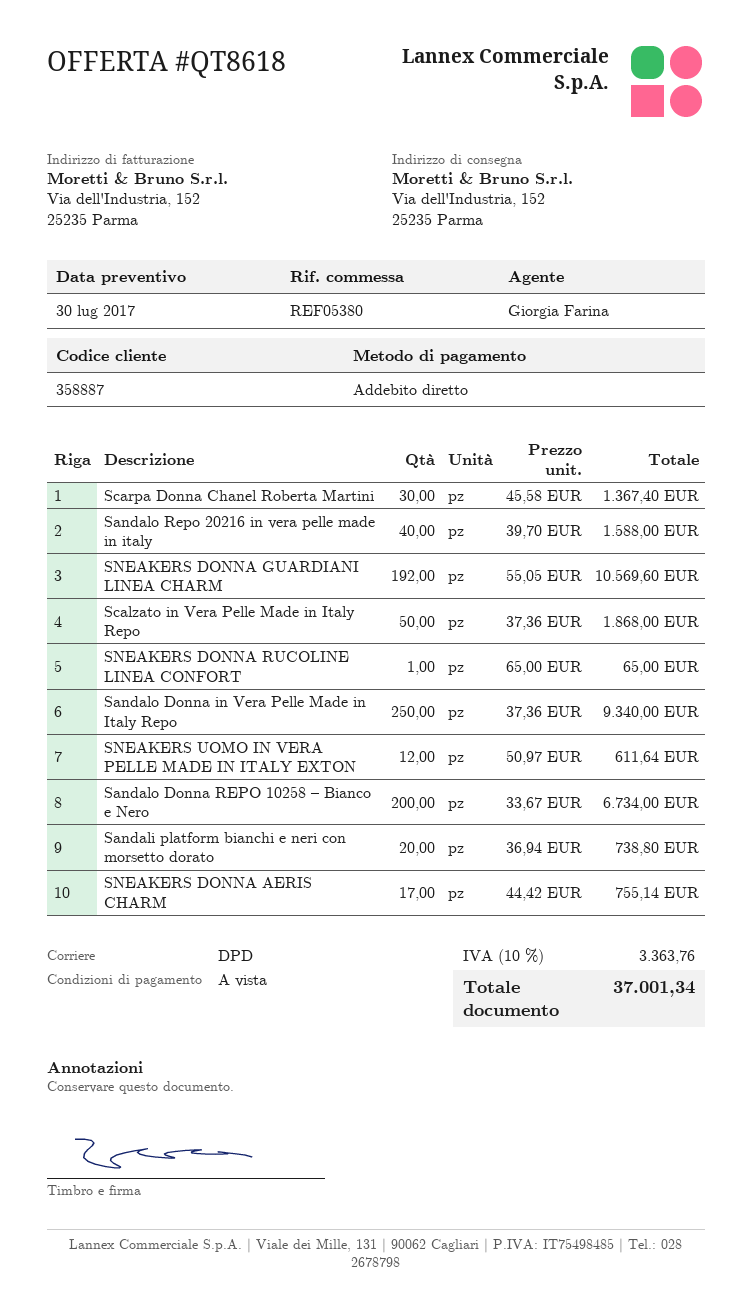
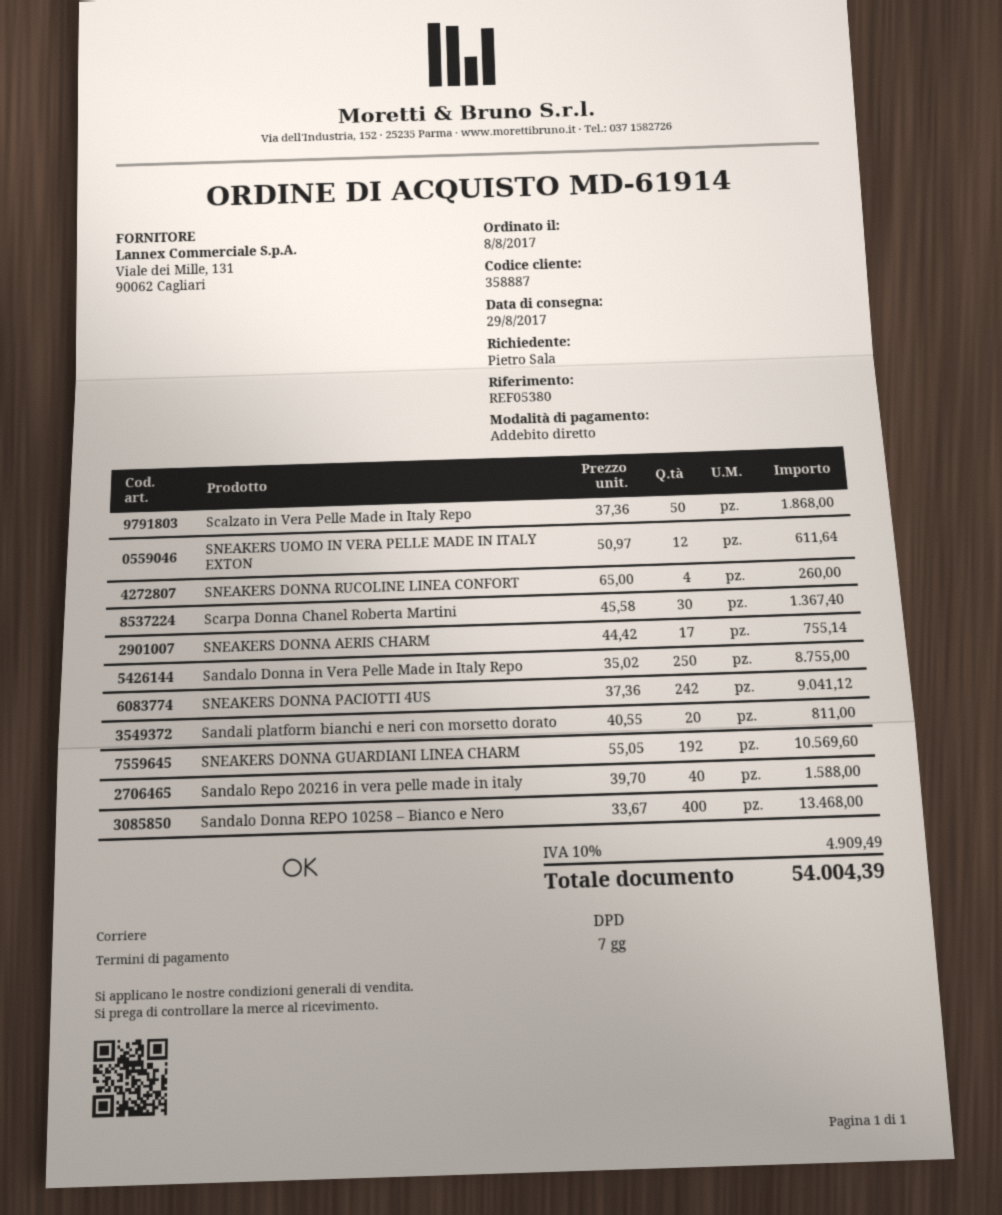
payment terms: on receipt -> 7 days
SNEAKERS DONNA RUCOLINE LINEA CONFORT: 1 x 65.00 = 65.00 -> 4 x 65.00 = 260.00
Sandalo Donna in Vera Pelle Made in Italy Repo: 250 x 37.36 = 9340.00 -> 250 x 35.02 = 8755.00
Sandalo Donna REPO 10258 – Bianco e Nero: 200 x 33.67 = 6734.00 -> 400 x 33.67 = 13468.00
Sandali platform bianchi e neri con morsetto dorato: 20 x 36.94 = 738.80 -> 20 x 40.55 = 811.00
SNEAKERS DONNA PACIOTTI 4US: none -> 242 x 37.36 = 9041.12
tax: 10% = 3363.76 -> 10% = 4909.49
total: 37001.34 -> 54004.39

